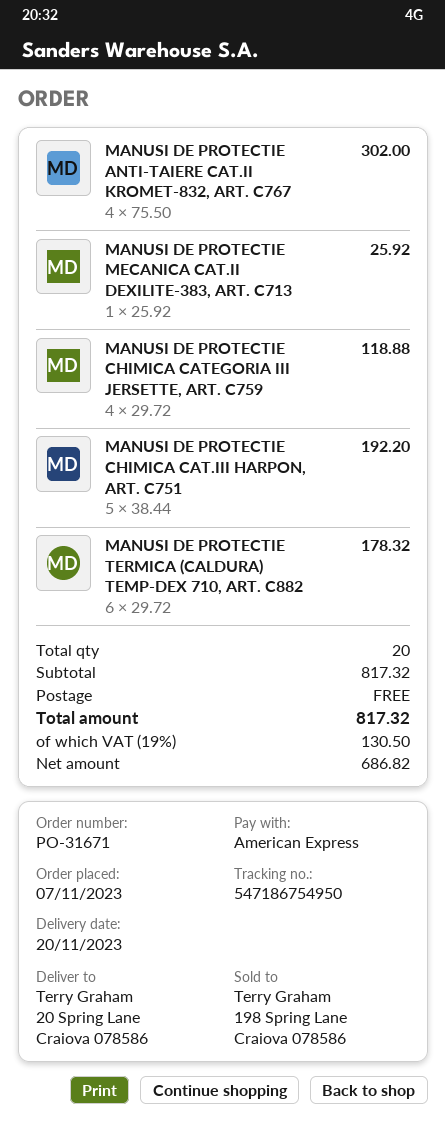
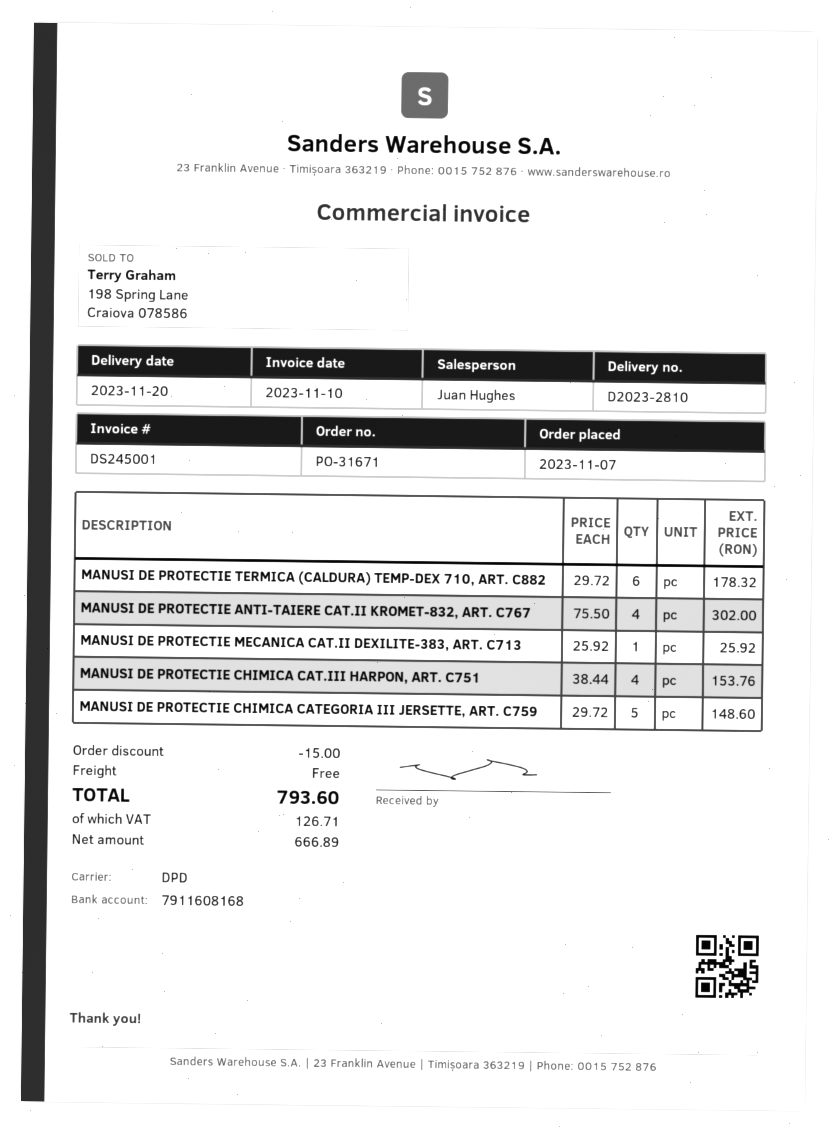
MANUSI DE PROTECTIE CHIMICA CATEGORIA III JERSETTE, ART. C759: 4 x 29.72 = 118.88 -> 5 x 29.72 = 148.60
MANUSI DE PROTECTIE CHIMICA CAT.III HARPON, ART. C751: 5 x 38.44 = 192.20 -> 4 x 38.44 = 153.76
discount: none -> 15.00
net: 686.82 -> 666.89
tax: 130.50 -> 126.71
total: 817.32 -> 793.60

